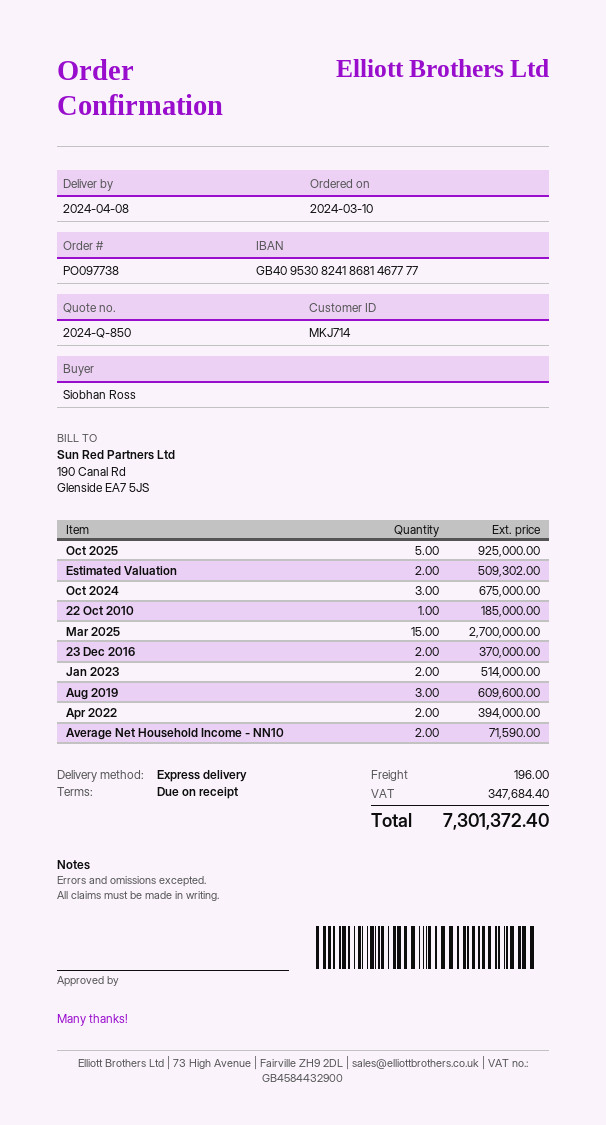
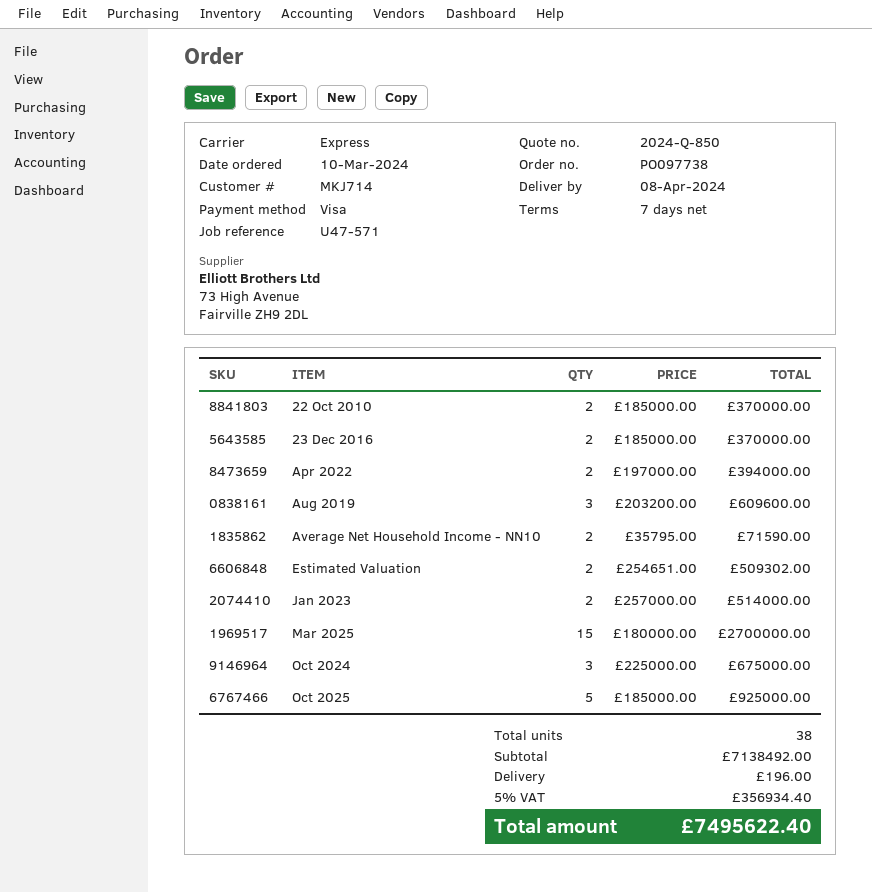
payment terms: on receipt -> 7 days
22 Oct 2010: 1 for 185000.00 -> 2 for 370000.00
tax: 347684.40 -> 356934.40
total: 7301372.40 -> 7495622.40

